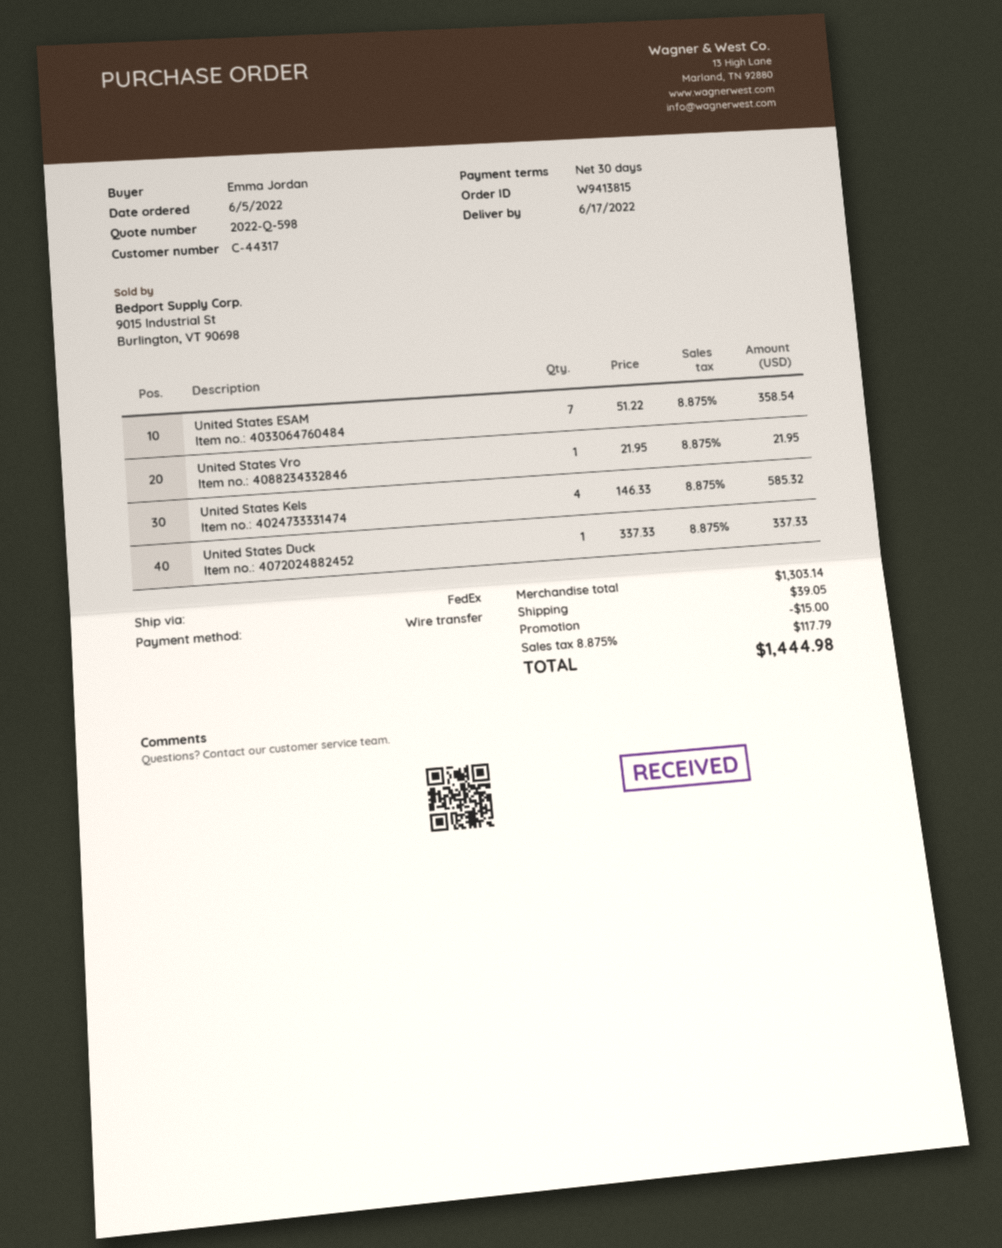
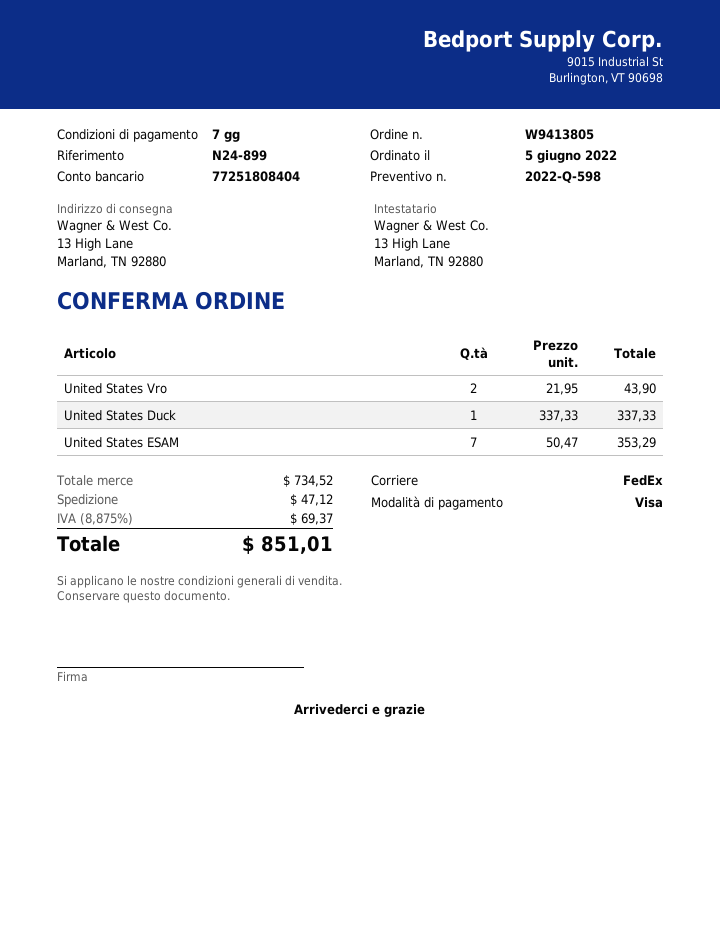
order number: W9413815 -> W9413805
payment terms: 30 days -> 7 days
payment method: bank transfer -> Visa
United States ESAM: 7 x 51.22 = 358.54 -> 7 x 50.47 = 353.29
United States Vro: 1 x 21.95 = 21.95 -> 2 x 21.95 = 43.90
United States Kels: 4 x 146.33 = 585.32 -> none
subtotal: 1303.14 -> 734.52
discount: 15.00 -> none
shipping: 39.05 -> 47.12
tax: 8.875% = 117.79 -> 8.875% = 69.37
total: 1444.98 -> 851.01

